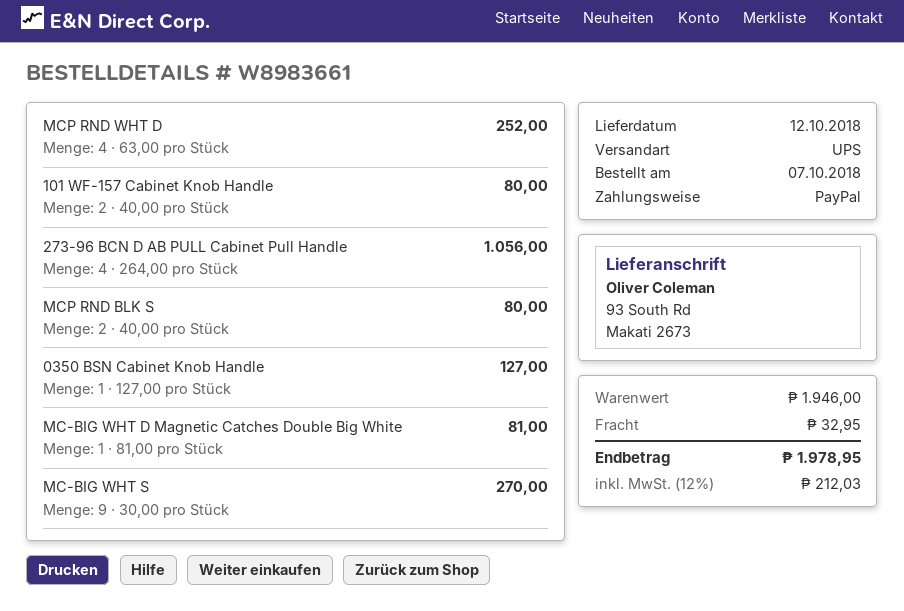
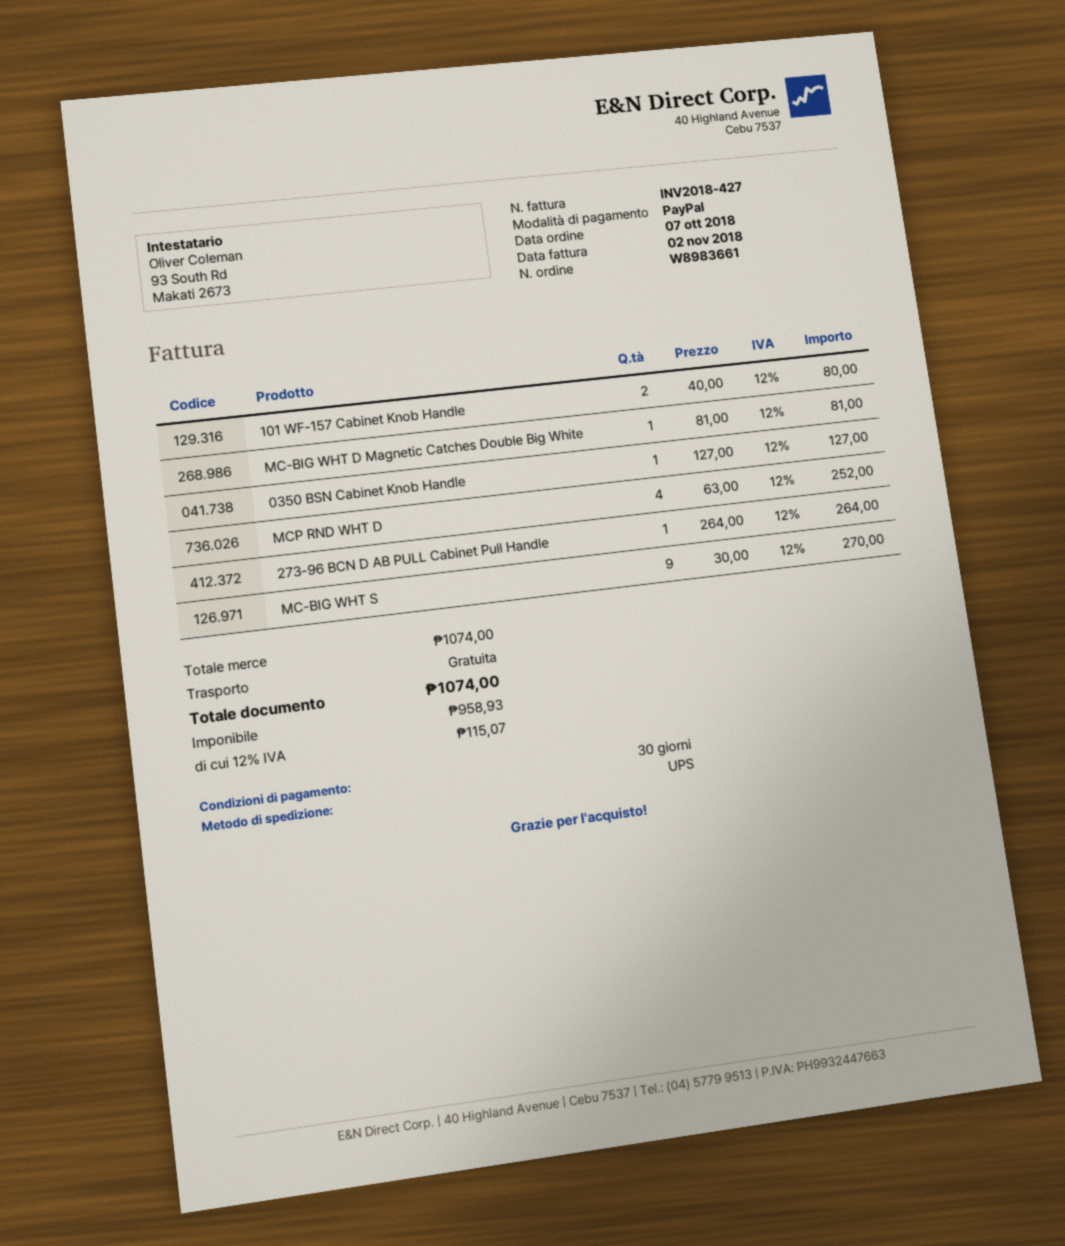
273-96 BCN D AB PULL Cabinet Pull Handle: 4 x 264.00 = 1056.00 -> 1 x 264.00 = 264.00
MCP RND BLK S: 2 x 40.00 = 80.00 -> none
subtotal: 1946.00 -> 1074.00
shipping: 32.95 -> 0.00
tax: 12% = 212.03 -> 12% = 115.07
total: 1978.95 -> 1074.00

